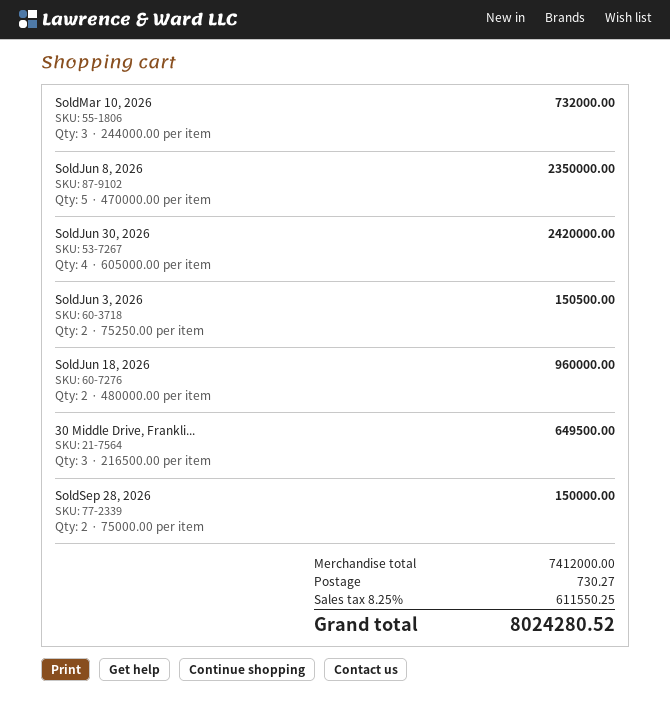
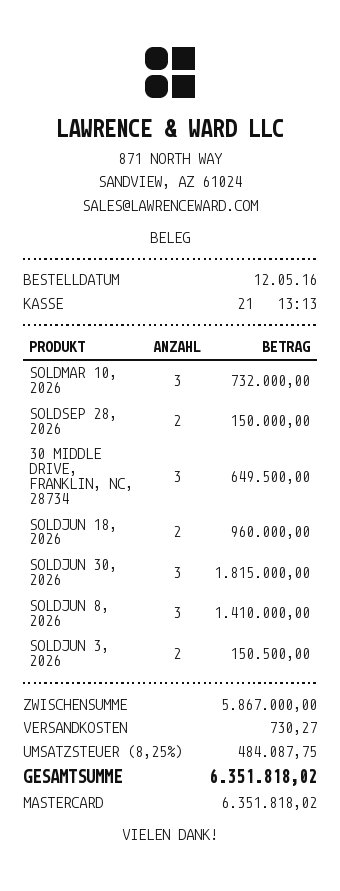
SoldJun 8, 2026: 5 for 2350000.00 -> 3 for 1410000.00
SoldJun 30, 2026: 4 for 2420000.00 -> 3 for 1815000.00
subtotal: 7412000.00 -> 5867000.00
tax: 8.25% = 611550.25 -> 8.25% = 484087.75
total: 8024280.52 -> 6351818.02

